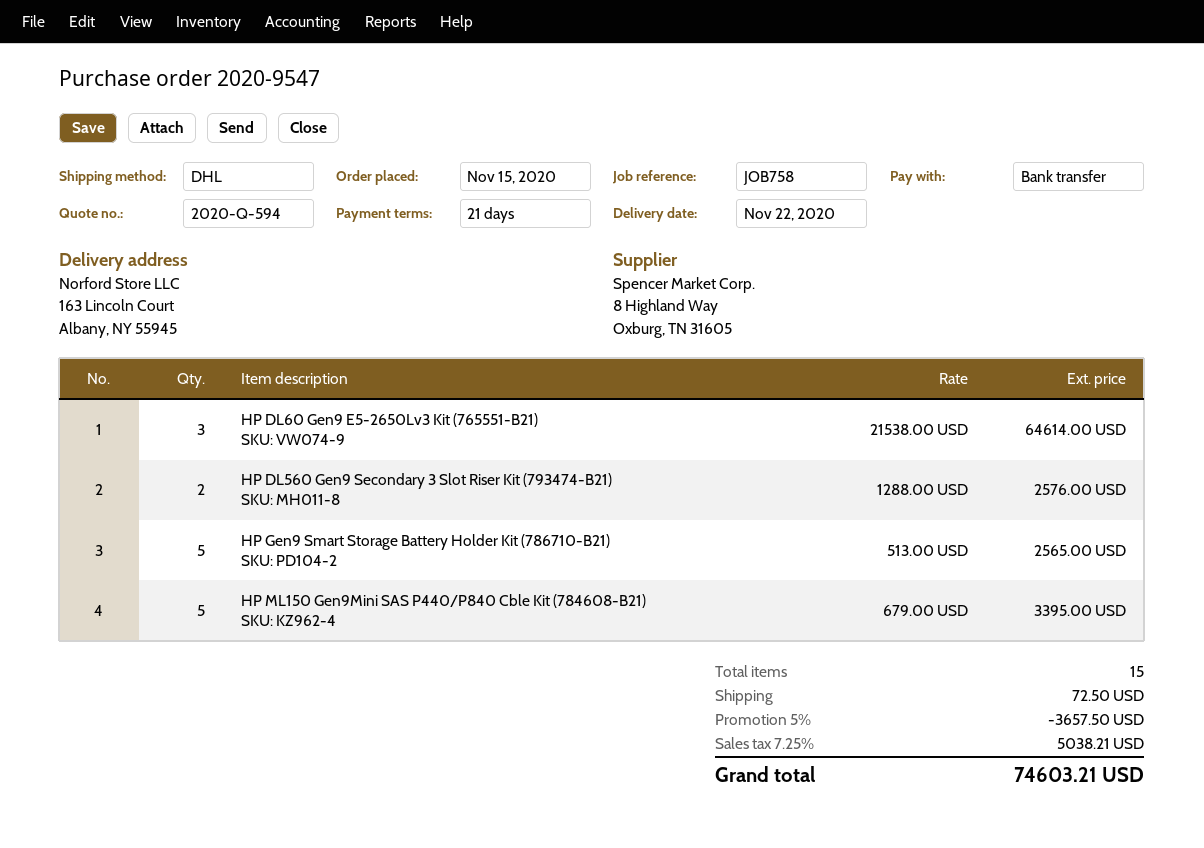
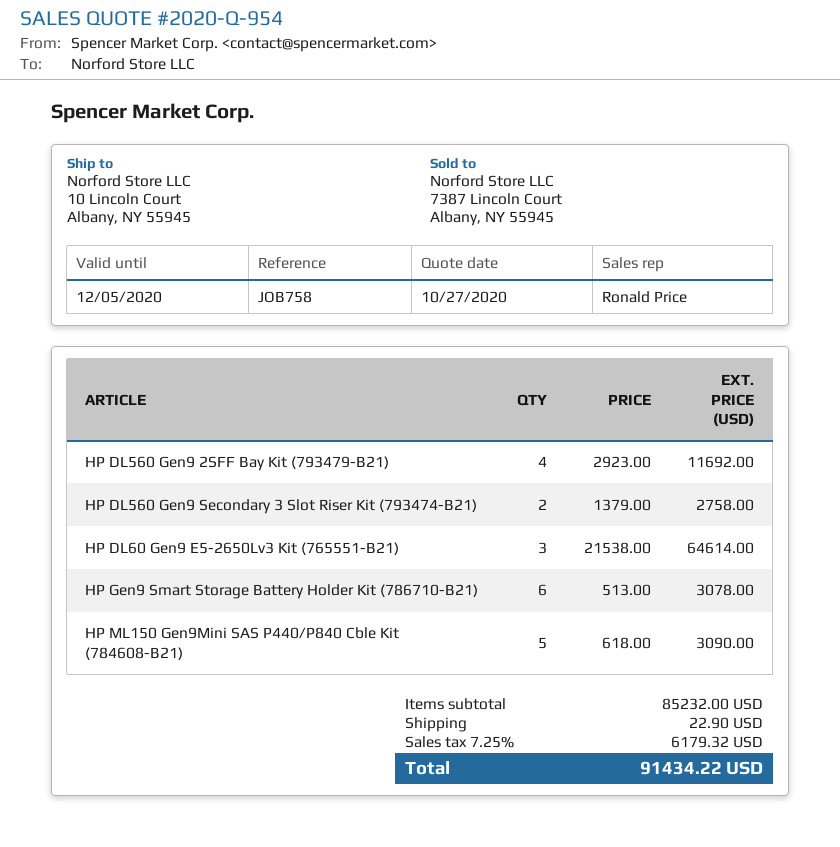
quote number: 2020-Q-594 -> 2020-Q-954
ship to: 163 Lincoln Court, Albany, NY 55945 -> 10 Lincoln Court, Albany, NY 55945
HP DL560 Gen9 Secondary 3 Slot Riser Kit (793474-B21): 2 x 1288.00 = 2576.00 -> 2 x 1379.00 = 2758.00
HP Gen9 Smart Storage Battery Holder Kit (786710-B21): 5 x 513.00 = 2565.00 -> 6 x 513.00 = 3078.00
HP ML150 Gen9Mini SAS P440/P840 Cble Kit (784608-B21): 5 x 679.00 = 3395.00 -> 5 x 618.00 = 3090.00
HP DL560 Gen9 2SFF Bay Kit (793479-B21): none -> 4 x 2923.00 = 11692.00
discount: 5% = 3657.50 -> none
shipping: 72.50 -> 22.90
tax: 7.25% = 5038.21 -> 7.25% = 6179.32
total: 74603.21 -> 91434.22

